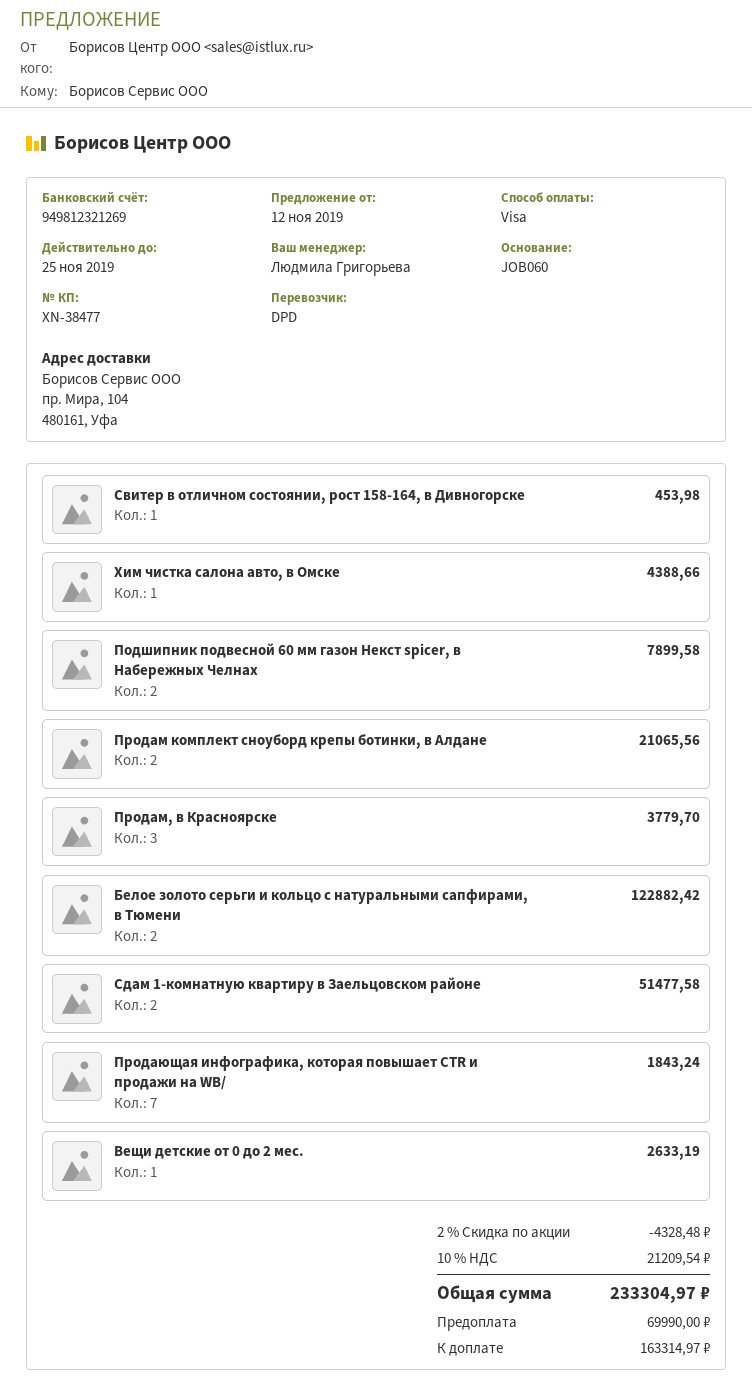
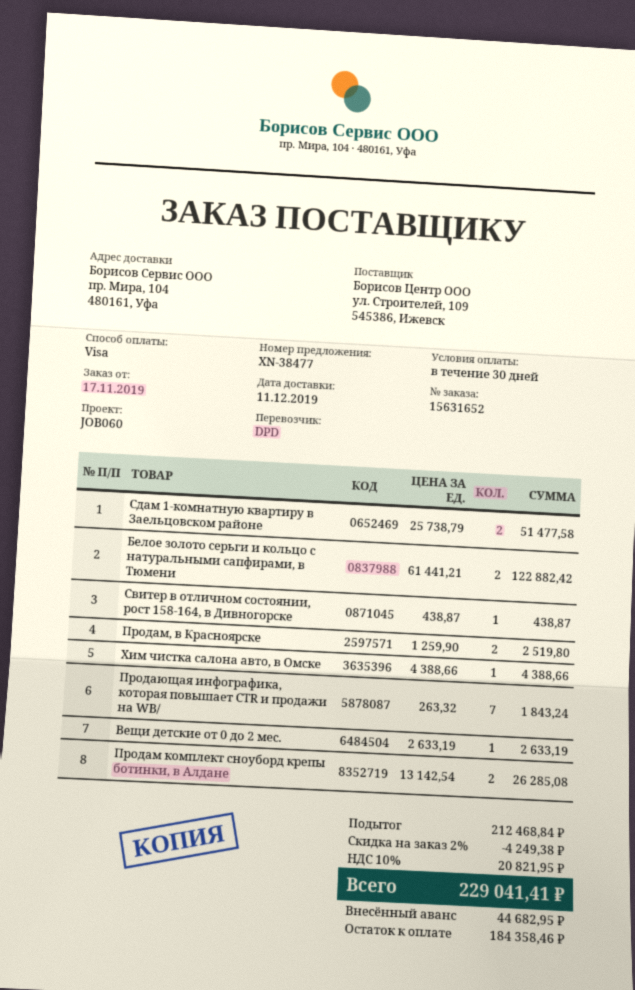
Свитер в отличном состоянии, рост 158-164, в Дивногорске: 1 for 453.98 -> 1 for 438.87
Подшипник подвесной 60 мм газон Некст spicer, в Набережных Челнах: 2 for 7899.58 -> none
Продам комплект сноуборд крепы ботинки, в Алдане: 2 for 21065.56 -> 2 for 26285.08
Продам, в Красноярске: 3 for 3779.70 -> 2 for 2519.80
discount: 2% = 4328.48 -> 2% = 4249.38
tax: 10% = 21209.54 -> 10% = 20821.95
total: 233304.97 -> 229041.41
deposit: 69990.00 -> 44682.95
balance: 163314.97 -> 184358.46

